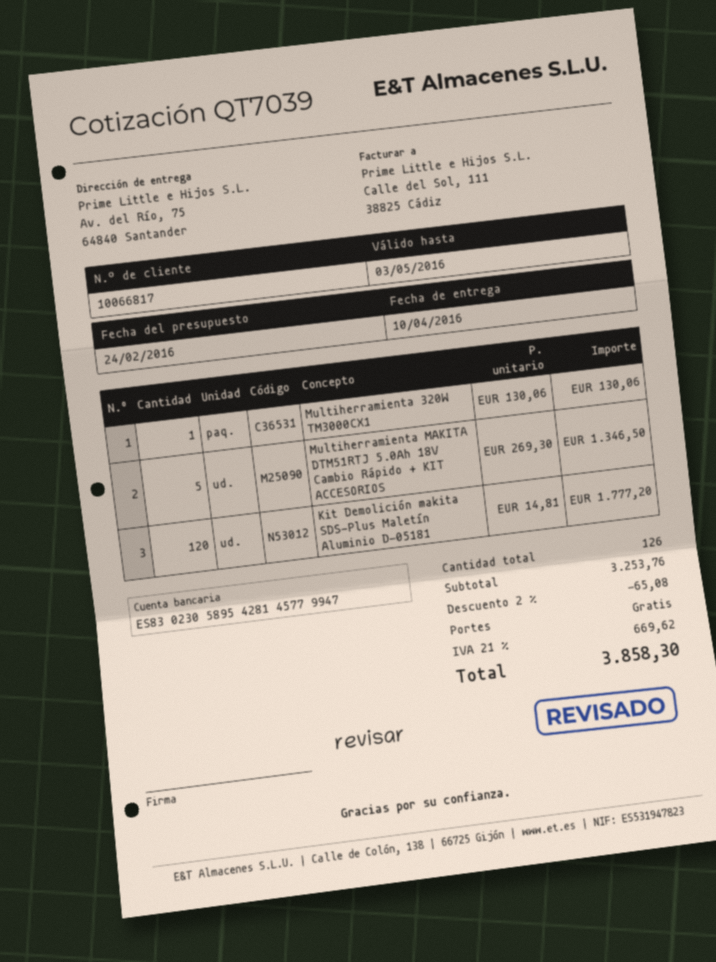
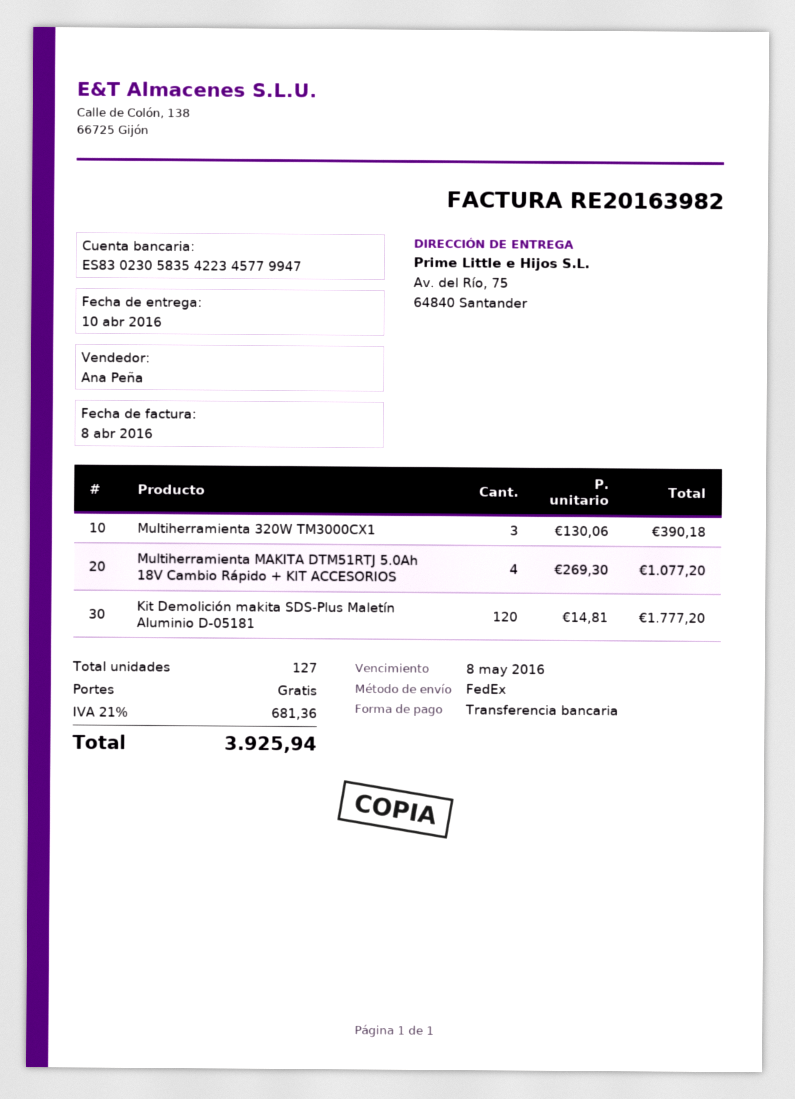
bank account: ES8302305895428145779947 -> ES8302305835422345779947
Multiherramienta 320W TM3000CX1: 1 x 130.06 = 130.06 -> 3 x 130.06 = 390.18
Multiherramienta MAKITA DTM51RTJ 5.0Ah 18V Cambio Rápido + KIT ACCESORIOS: 5 x 269.30 = 1346.50 -> 4 x 269.30 = 1077.20
total quantity: 126 -> 127
discount: 2% = 65.08 -> none
tax: 21% = 669.62 -> 21% = 681.36
total: 3858.30 -> 3925.94

